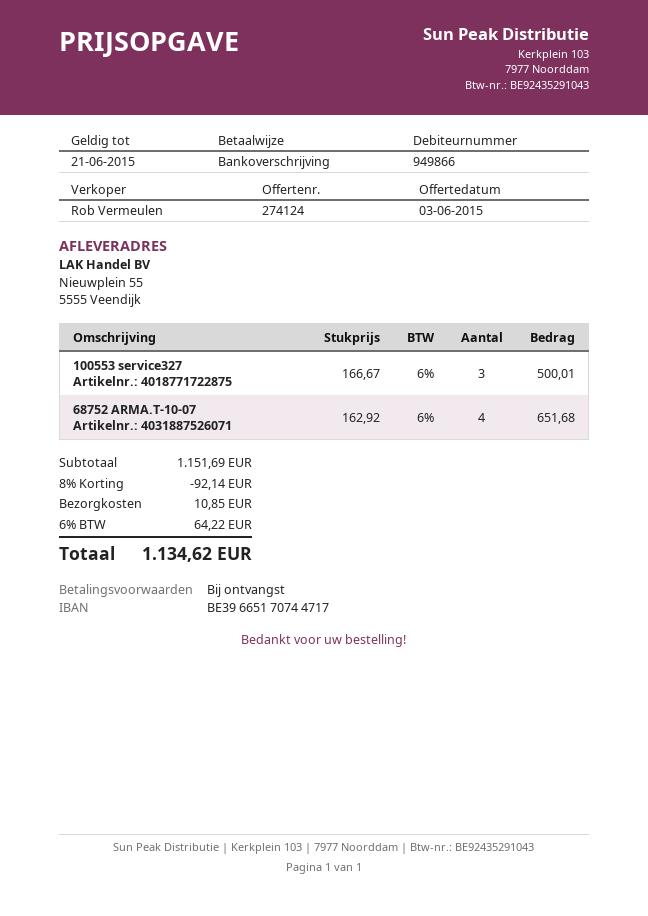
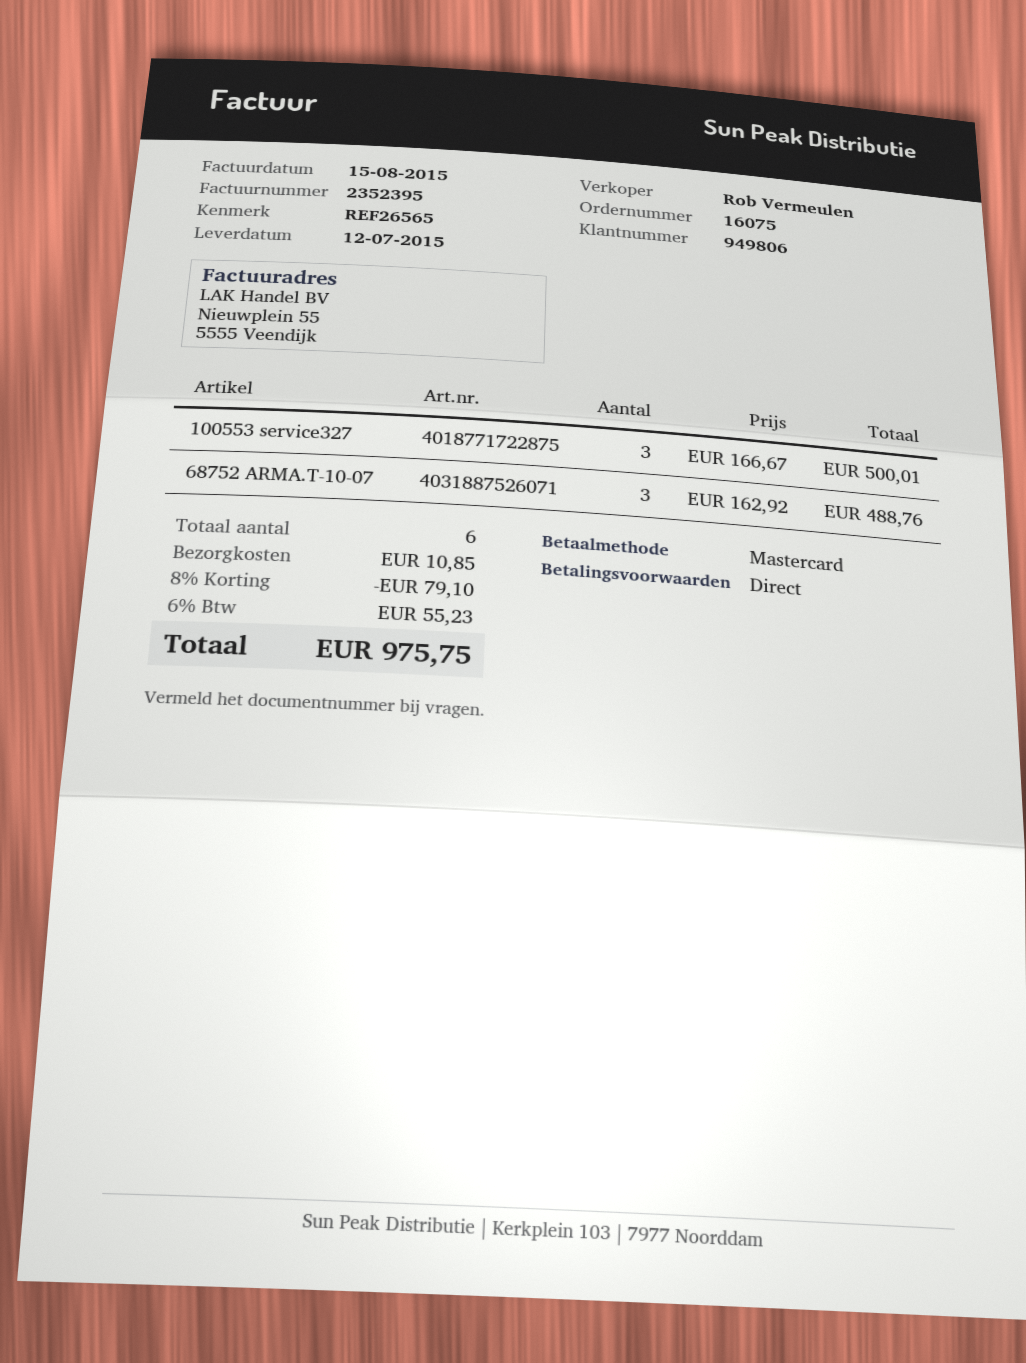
customer number: 949866 -> 949806
payment method: bank transfer -> Mastercard
68752 ARMA.T-10-07: 4 x 162.92 = 651.68 -> 3 x 162.92 = 488.76
discount: 8% = 92.14 -> 8% = 79.10
tax: 6% = 64.22 -> 6% = 55.23
total: 1134.62 -> 975.75

